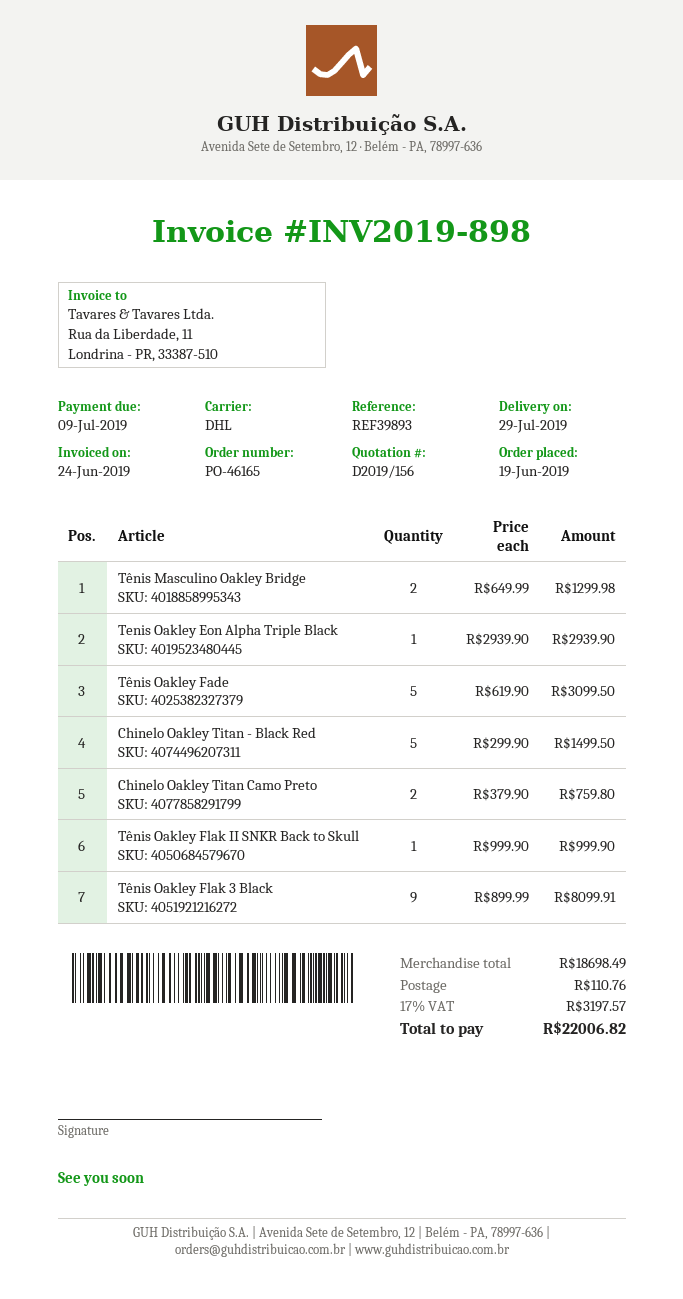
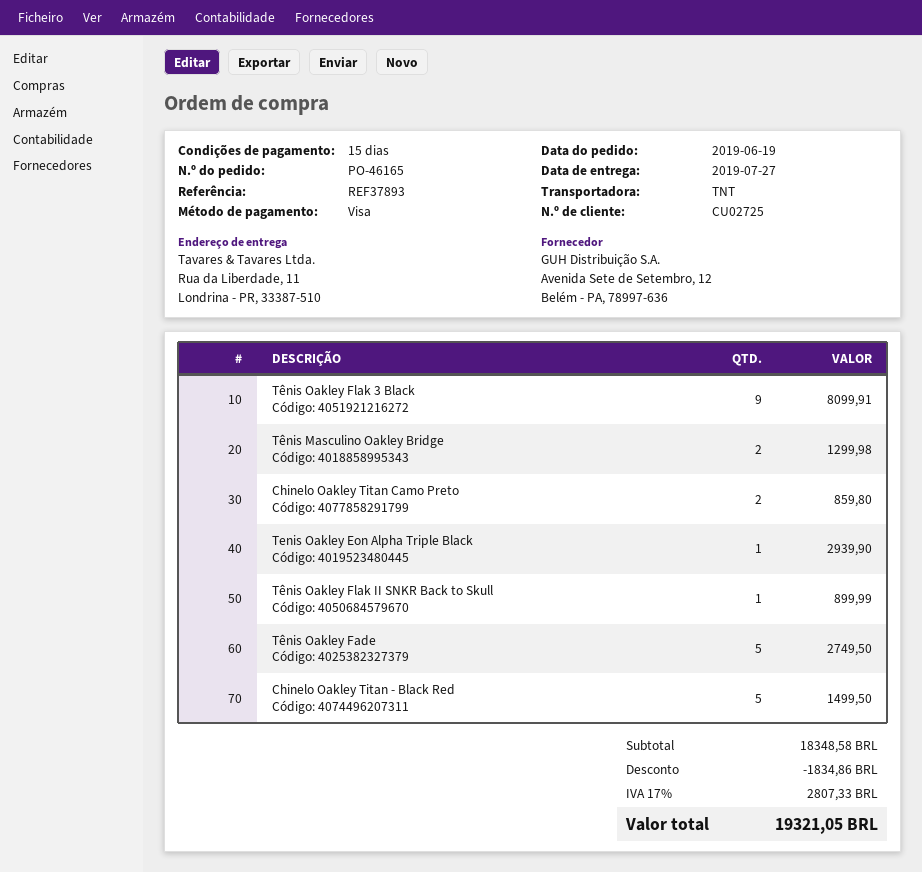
delivery date: 2019-07-29 -> 2019-07-27
reference: REF39893 -> REF37893
shipping method: DHL -> TNT
Tênis Oakley Fade: 5 for 3099.50 -> 5 for 2749.50
Chinelo Oakley Titan Camo Preto: 2 for 759.80 -> 2 for 859.80
Tênis Oakley Flak II SNKR Back to Skull: 1 for 999.90 -> 1 for 899.99
subtotal: 18698.49 -> 18348.58
discount: none -> 1834.86
shipping: 110.76 -> none
tax: 17% = 3197.57 -> 17% = 2807.33
total: 22006.82 -> 19321.05

